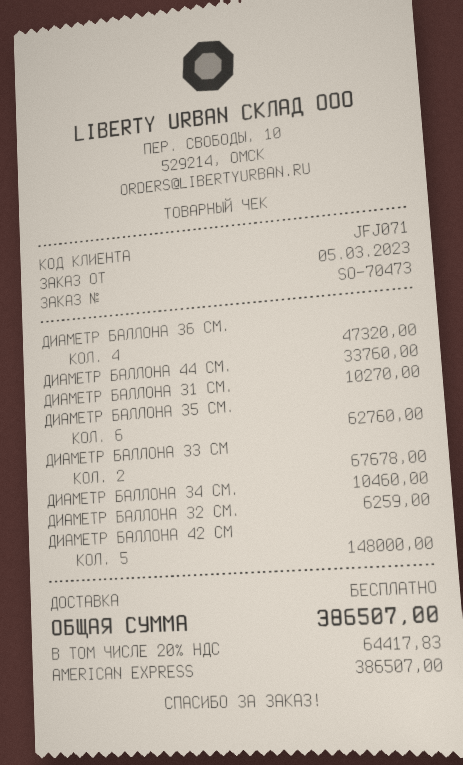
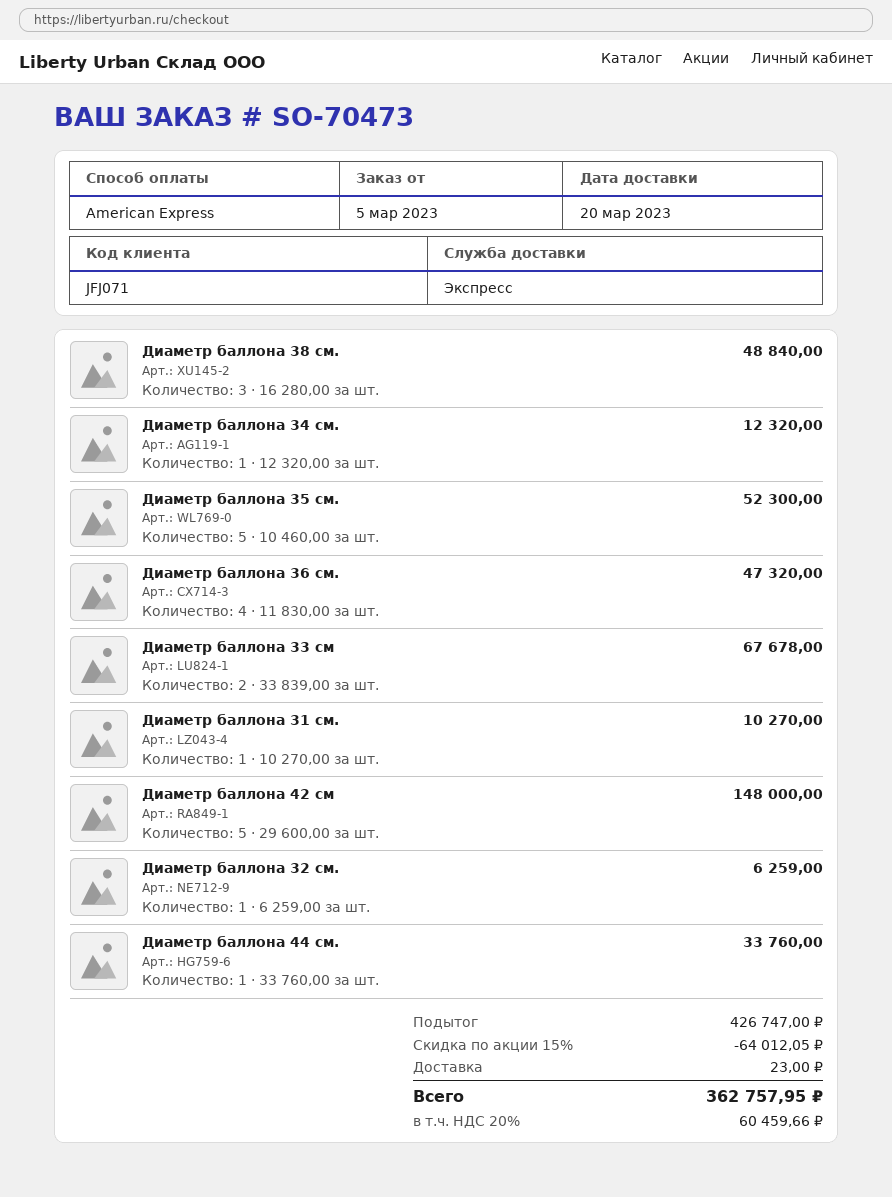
ДИАМЕТР БАЛЛОНА 35 СМ.: 6 for 62760.00 -> 5 for 52300.00
ДИАМЕТР БАЛЛОНА 34 СМ.: 1 for 10460.00 -> 1 for 12320.00
Диаметр баллона 38 см.: none -> 3 for 48840.00
discount: none -> 15% = 64012.05
shipping: 0.00 -> 23.00
tax: 20% = 64417.83 -> 20% = 60459.66
total: 386507.00 -> 362757.95

